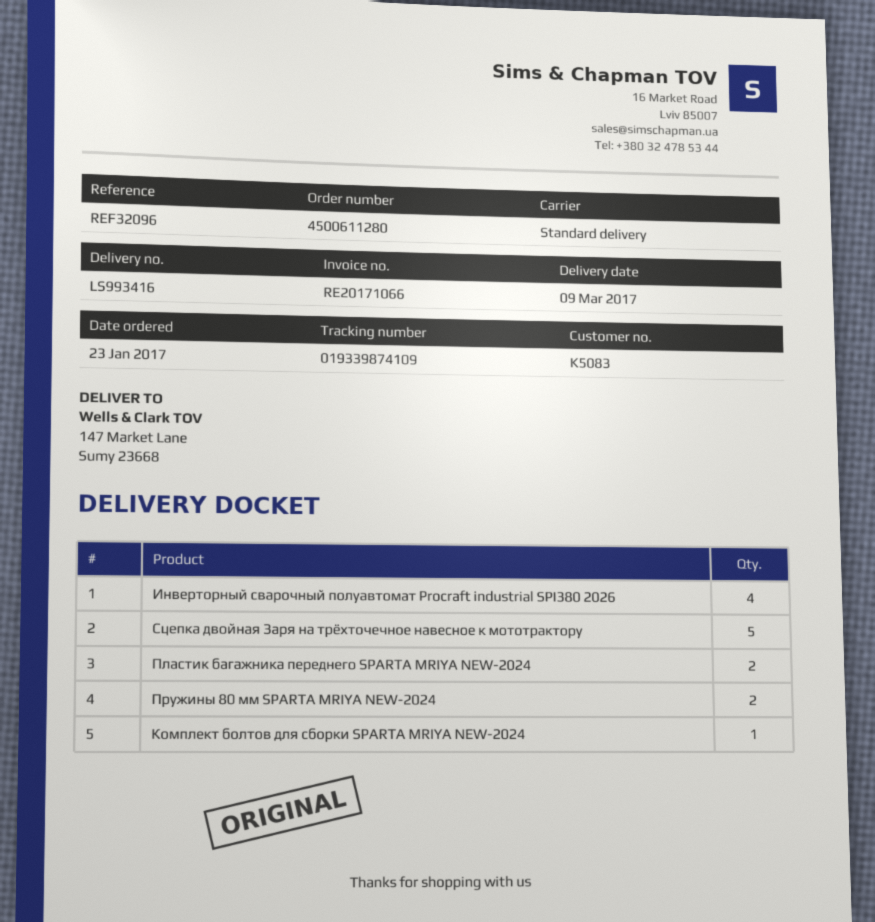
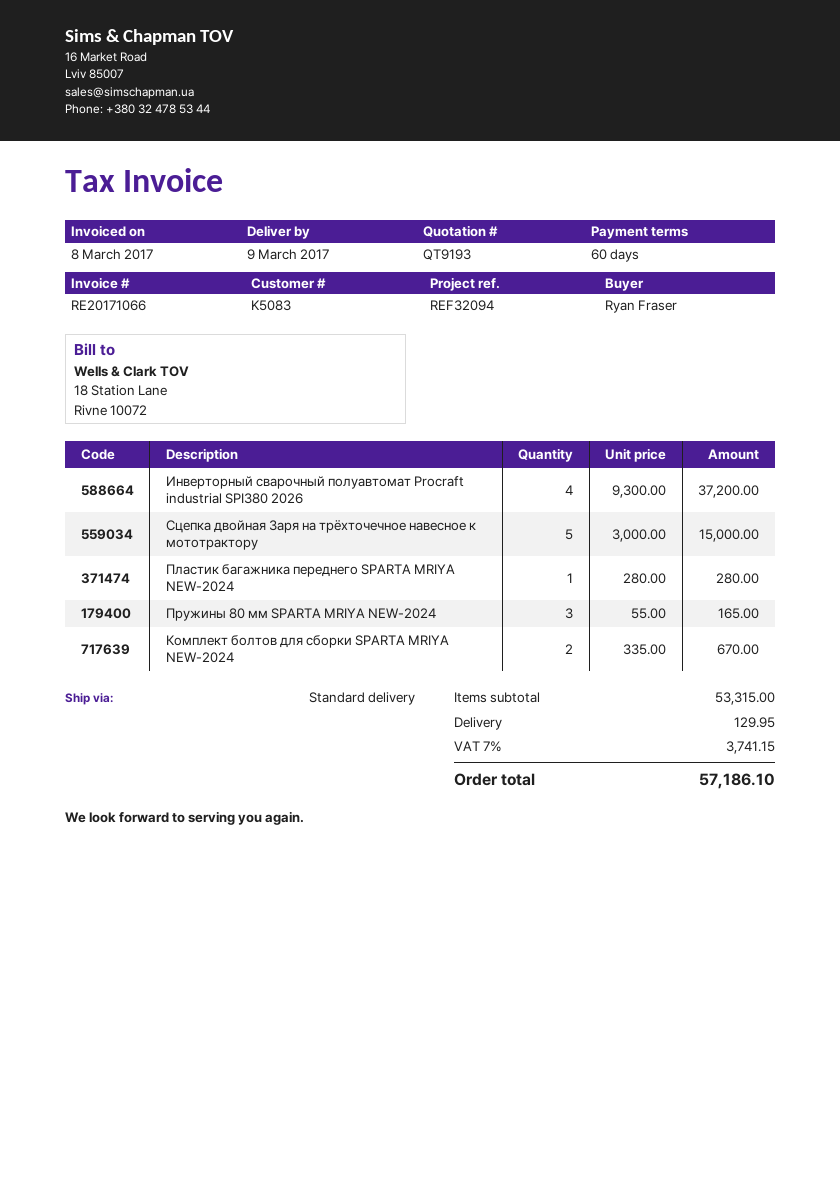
reference: REF32096 -> REF32094
Пластик багажника переднего SPARTA MRIYA NEW-2024: 2 -> 1
Пружины 80 мм SPARTA MRIYA NEW-2024: 2 -> 3
Комплект болтов для сборки SPARTA MRIYA NEW-2024: 1 -> 2

